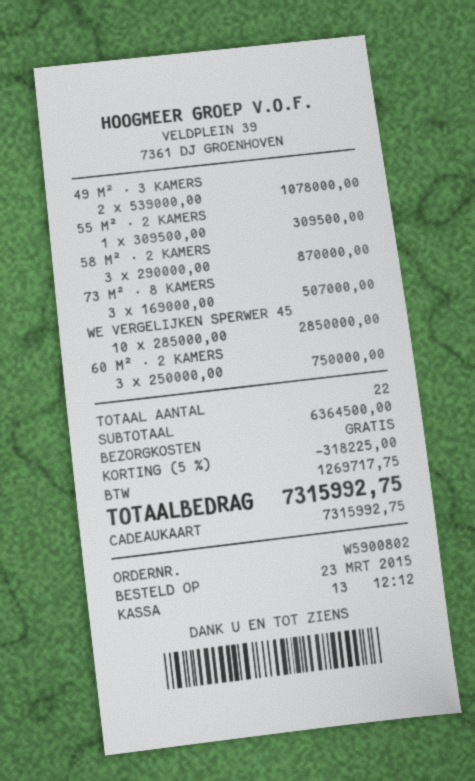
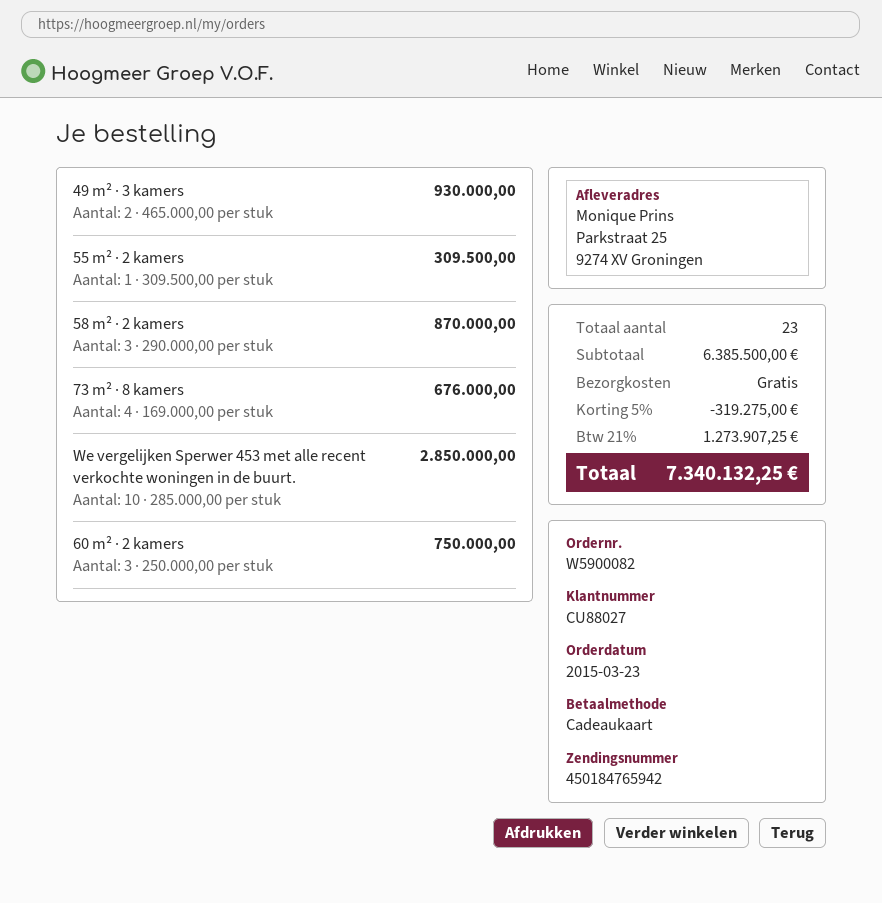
order number: W5900802 -> W5900082
49 M² · 3 KAMERS: 2 x 539000.00 = 1078000.00 -> 2 x 465000.00 = 930000.00
73 M² · 8 KAMERS: 3 x 169000.00 = 507000.00 -> 4 x 169000.00 = 676000.00
total quantity: 22 -> 23
subtotal: 6364500.00 -> 6385500.00
discount: 5% = 318225.00 -> 5% = 319275.00
tax: 1269717.75 -> 1273907.25
total: 7315992.75 -> 7340132.25

